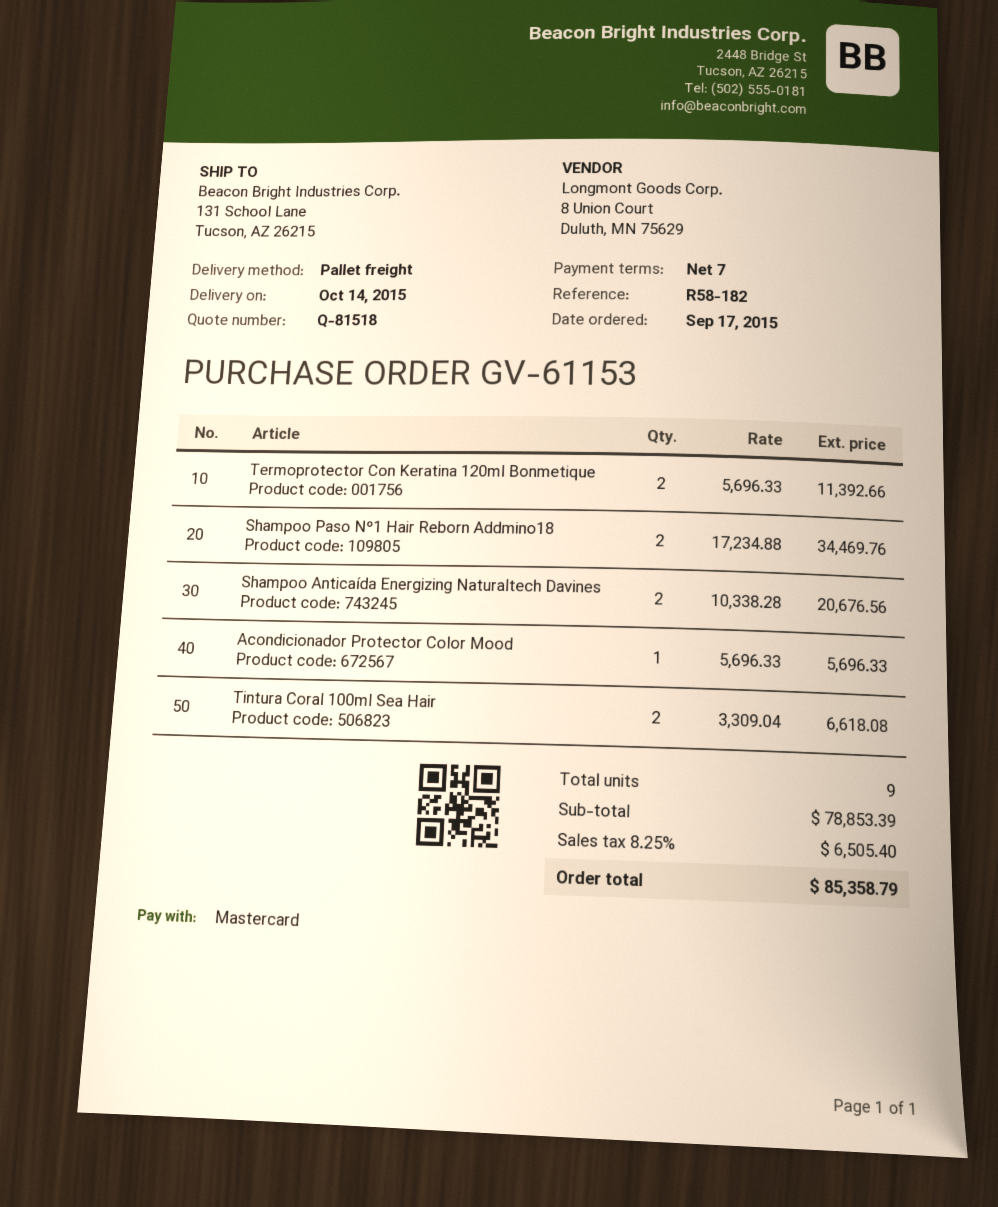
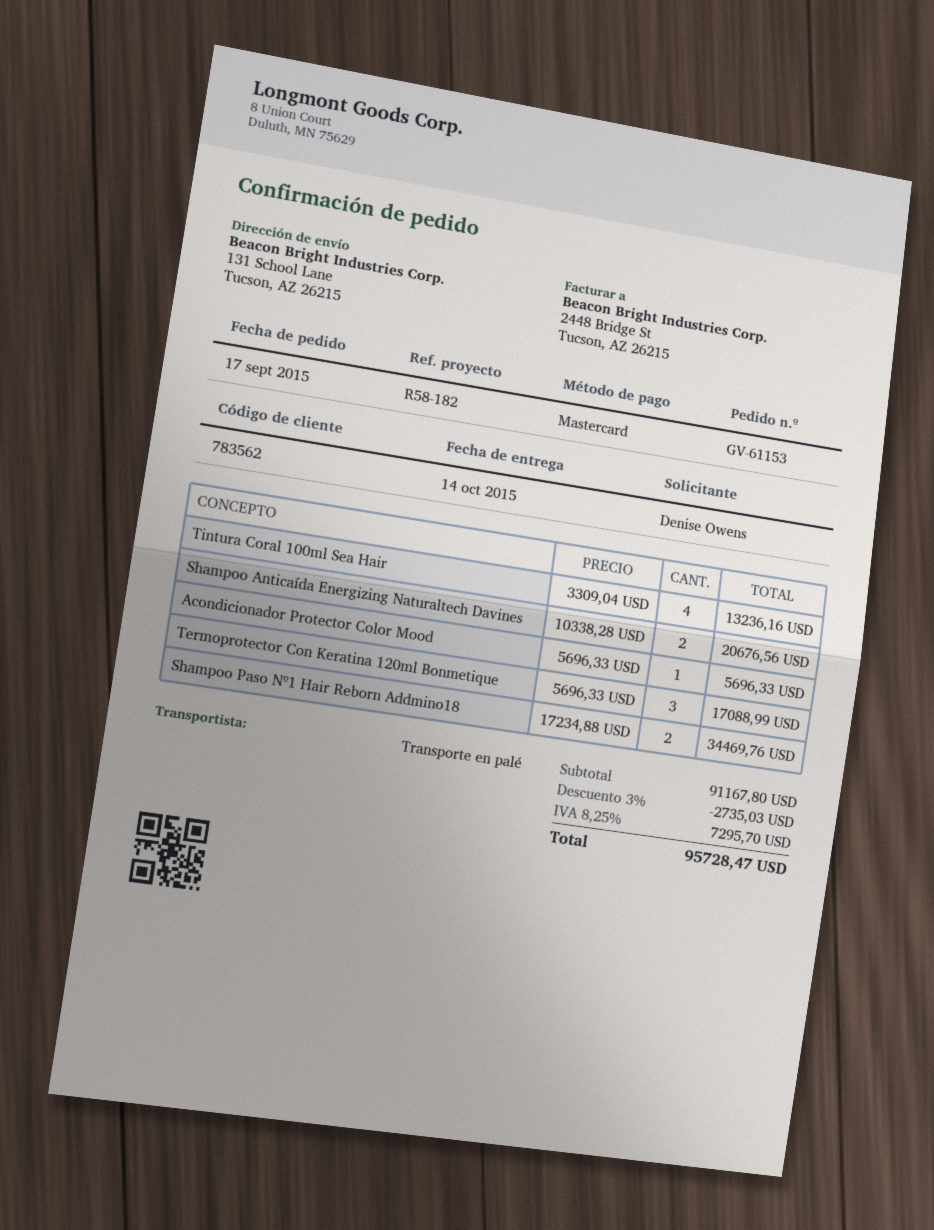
Termoprotector Con Keratina 120ml Bonmetique: 2 x 5696.33 = 11392.66 -> 3 x 5696.33 = 17088.99
Tintura Coral 100ml Sea Hair: 2 x 3309.04 = 6618.08 -> 4 x 3309.04 = 13236.16
subtotal: 78853.39 -> 91167.80
discount: none -> 3% = 2735.03
tax: 8.25% = 6505.40 -> 8.25% = 7295.70
total: 85358.79 -> 95728.47

